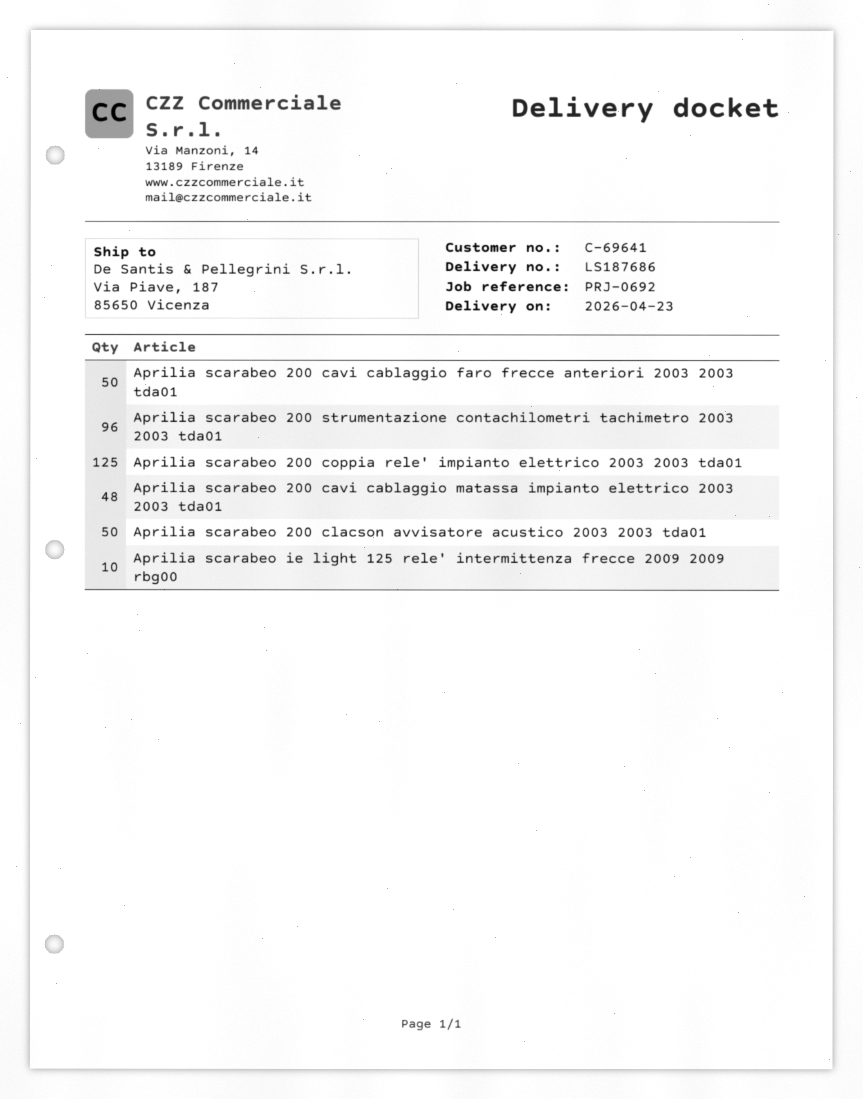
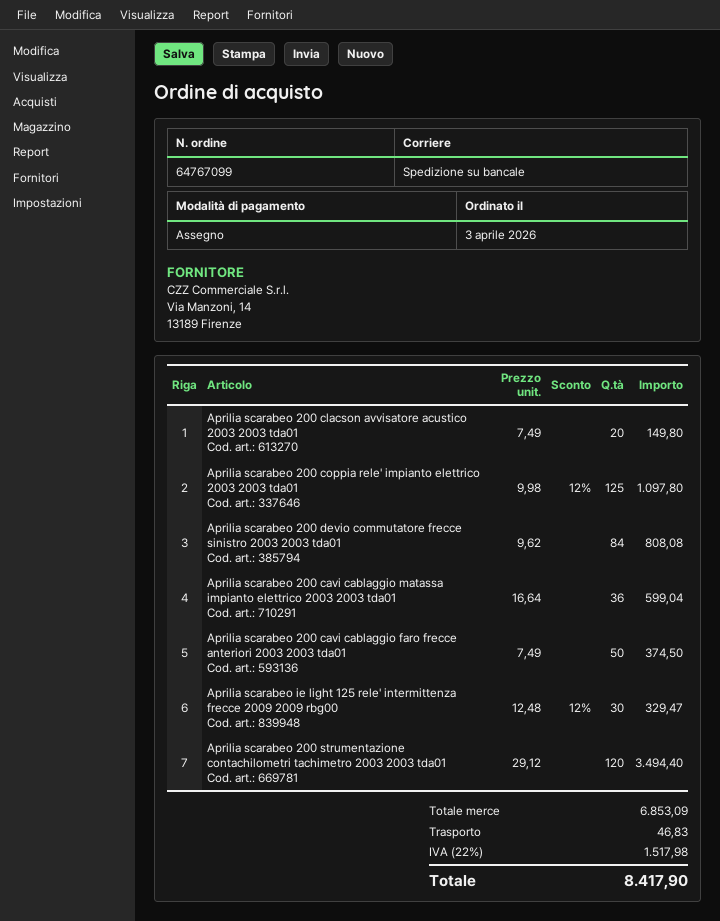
Aprilia scarabeo 200 strumentazione contachilometri tachimetro 2003 2003 tda01: 96 -> 120
Aprilia scarabeo 200 cavi cablaggio matassa impianto elettrico 2003 2003 tda01: 48 -> 36
Aprilia scarabeo 200 clacson avvisatore acustico 2003 2003 tda01: 50 -> 20
Aprilia scarabeo ie light 125 rele' intermittenza frecce 2009 2009 rbg00: 10 -> 30
Aprilia scarabeo 200 devio commutatore frecce sinistro 2003 2003 tda01: none -> 84

